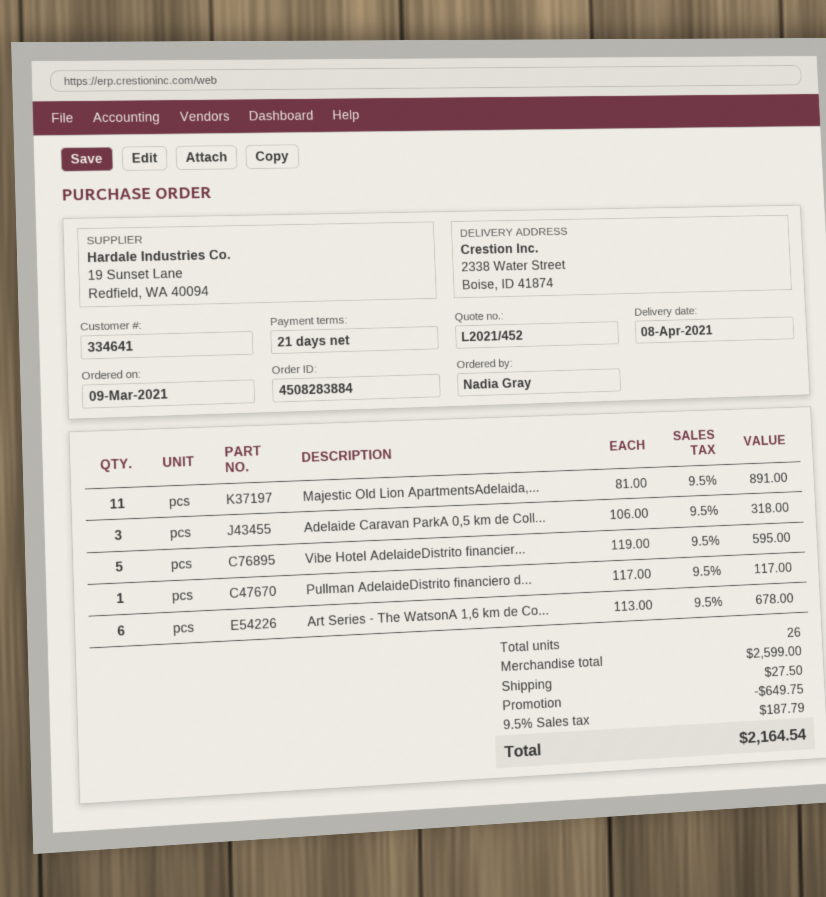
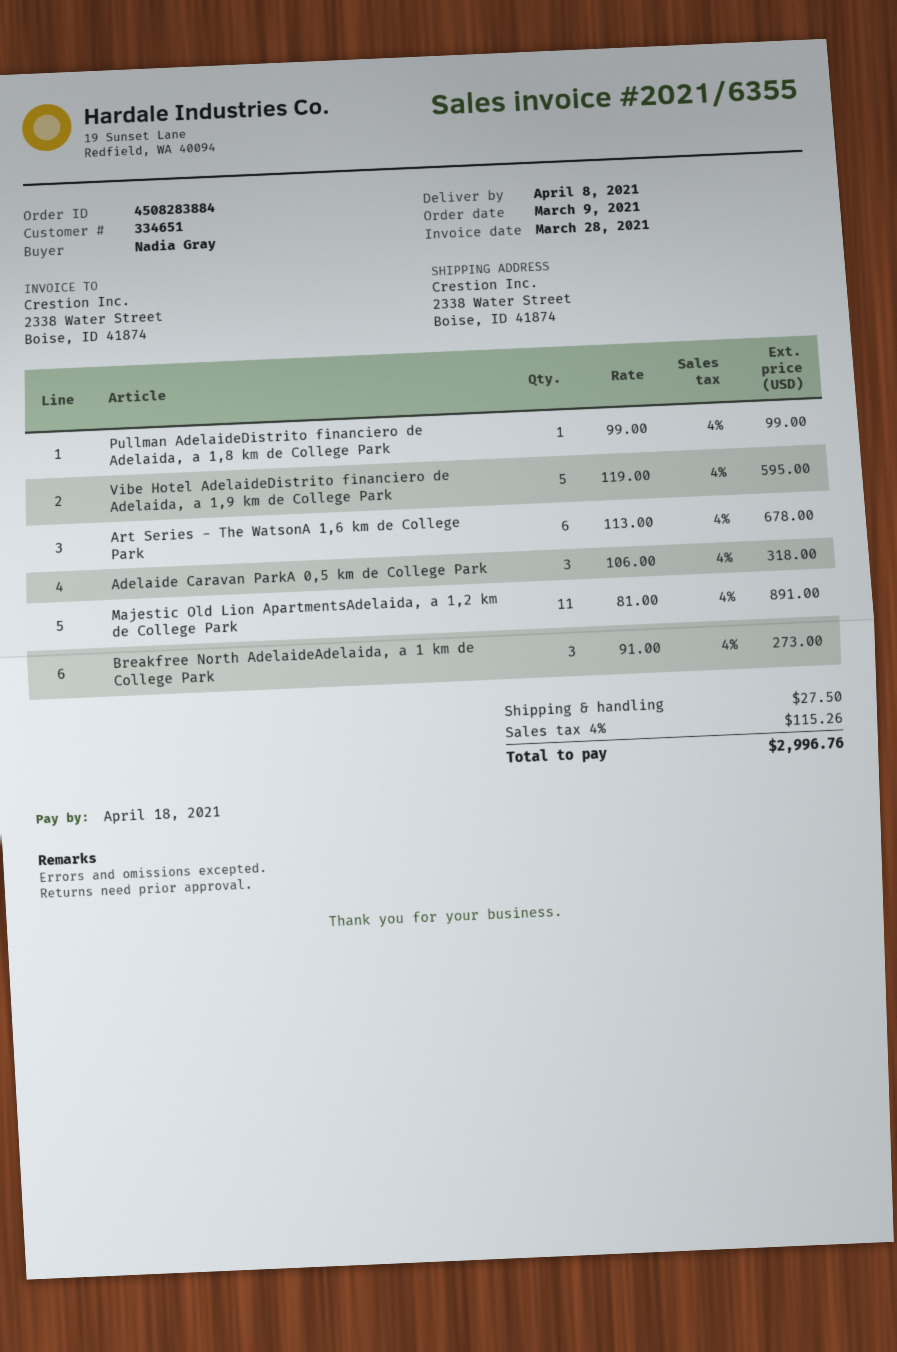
customer number: 334641 -> 334651
Pullman AdelaideDistrito financiero d...: 1 x 117.00 = 117.00 -> 1 x 99.00 = 99.00
Breakfree North AdelaideAdelaida, a 1 km de College Park: none -> 3 x 91.00 = 273.00
discount: 649.75 -> none
tax: 9.5% = 187.79 -> 4% = 115.26
total: 2164.54 -> 2996.76

